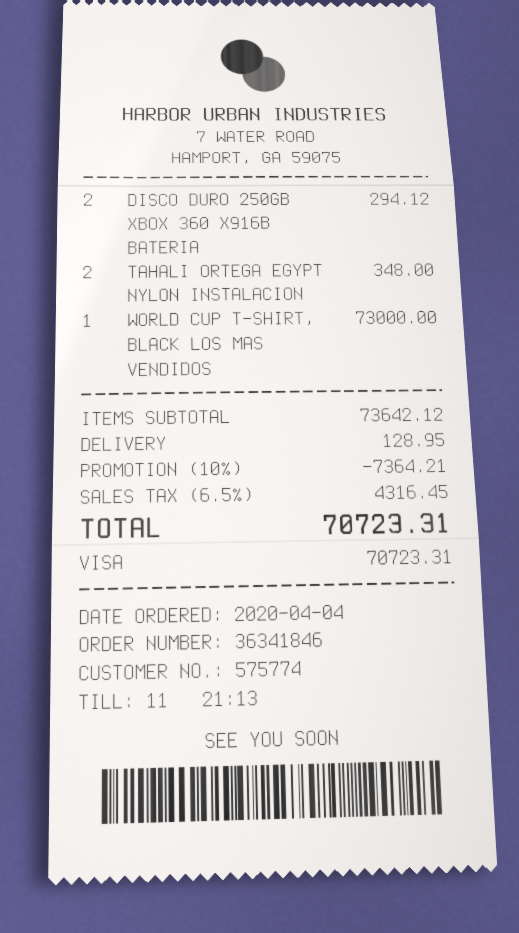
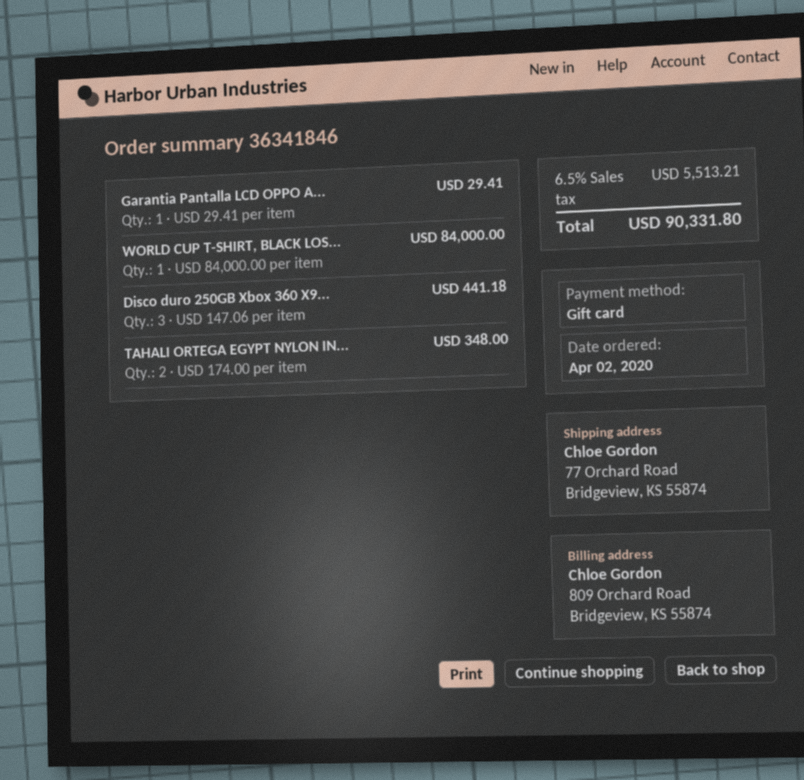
order date: 2020-04-04 -> 2020-04-02
payment method: Visa -> gift card
DISCO DURO 250GB XBOX 360 X916B BATERIA: 2 for 294.12 -> 3 for 441.18
WORLD CUP T-SHIRT, BLACK LOS MAS VENDIDOS: 1 for 73000.00 -> 1 for 84000.00
Garantia Pantalla LCD OPPO A...: none -> 1 for 29.41
discount: 10% = 7364.21 -> none
shipping: 128.95 -> none
tax: 6.5% = 4316.45 -> 6.5% = 5513.21
total: 70723.31 -> 90331.80

